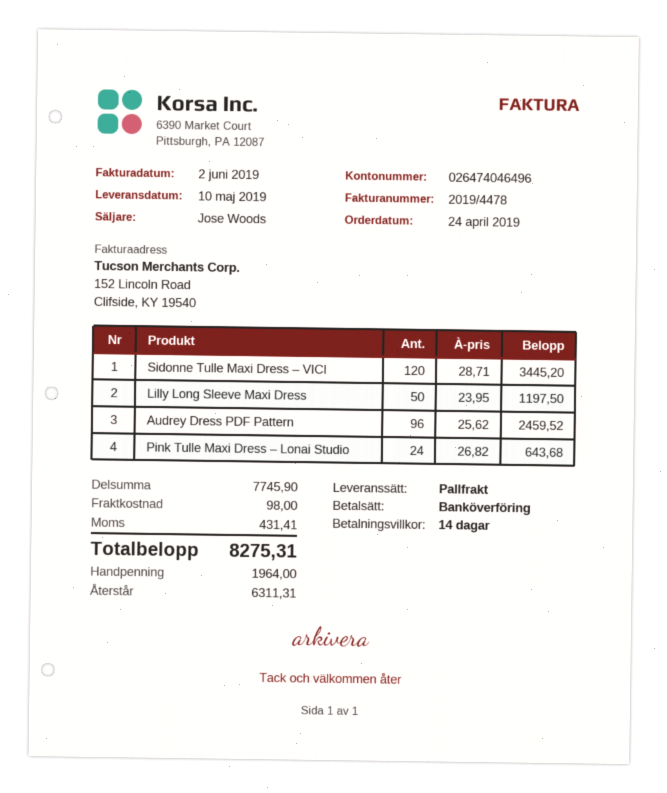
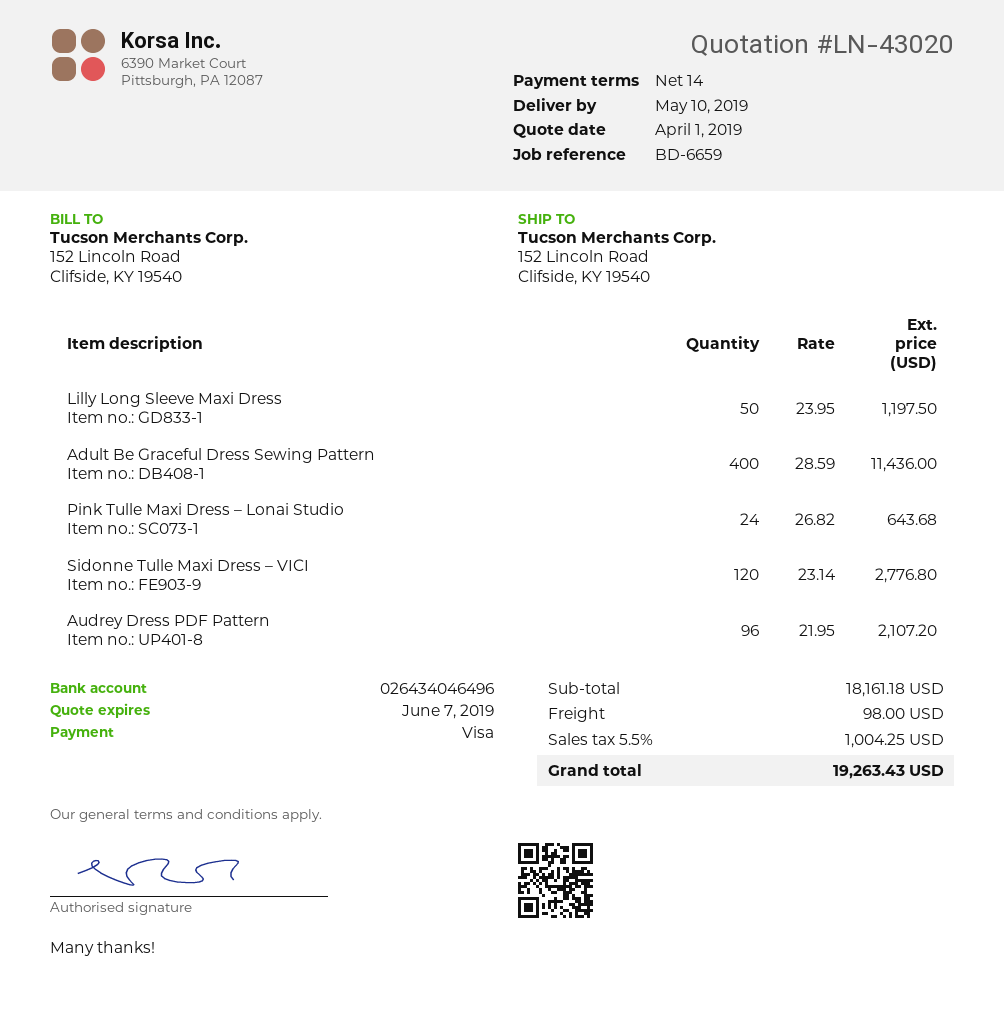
payment method: bank transfer -> Visa
bank account: 026474046496 -> 026434046496
Sidonne Tulle Maxi Dress – VICI: 120 x 28.71 = 3445.20 -> 120 x 23.14 = 2776.80
Audrey Dress PDF Pattern: 96 x 25.62 = 2459.52 -> 96 x 21.95 = 2107.20
Adult Be Graceful Dress Sewing Pattern: none -> 400 x 28.59 = 11436.00
subtotal: 7745.90 -> 18161.18
tax: 431.41 -> 1004.25
total: 8275.31 -> 19263.43

